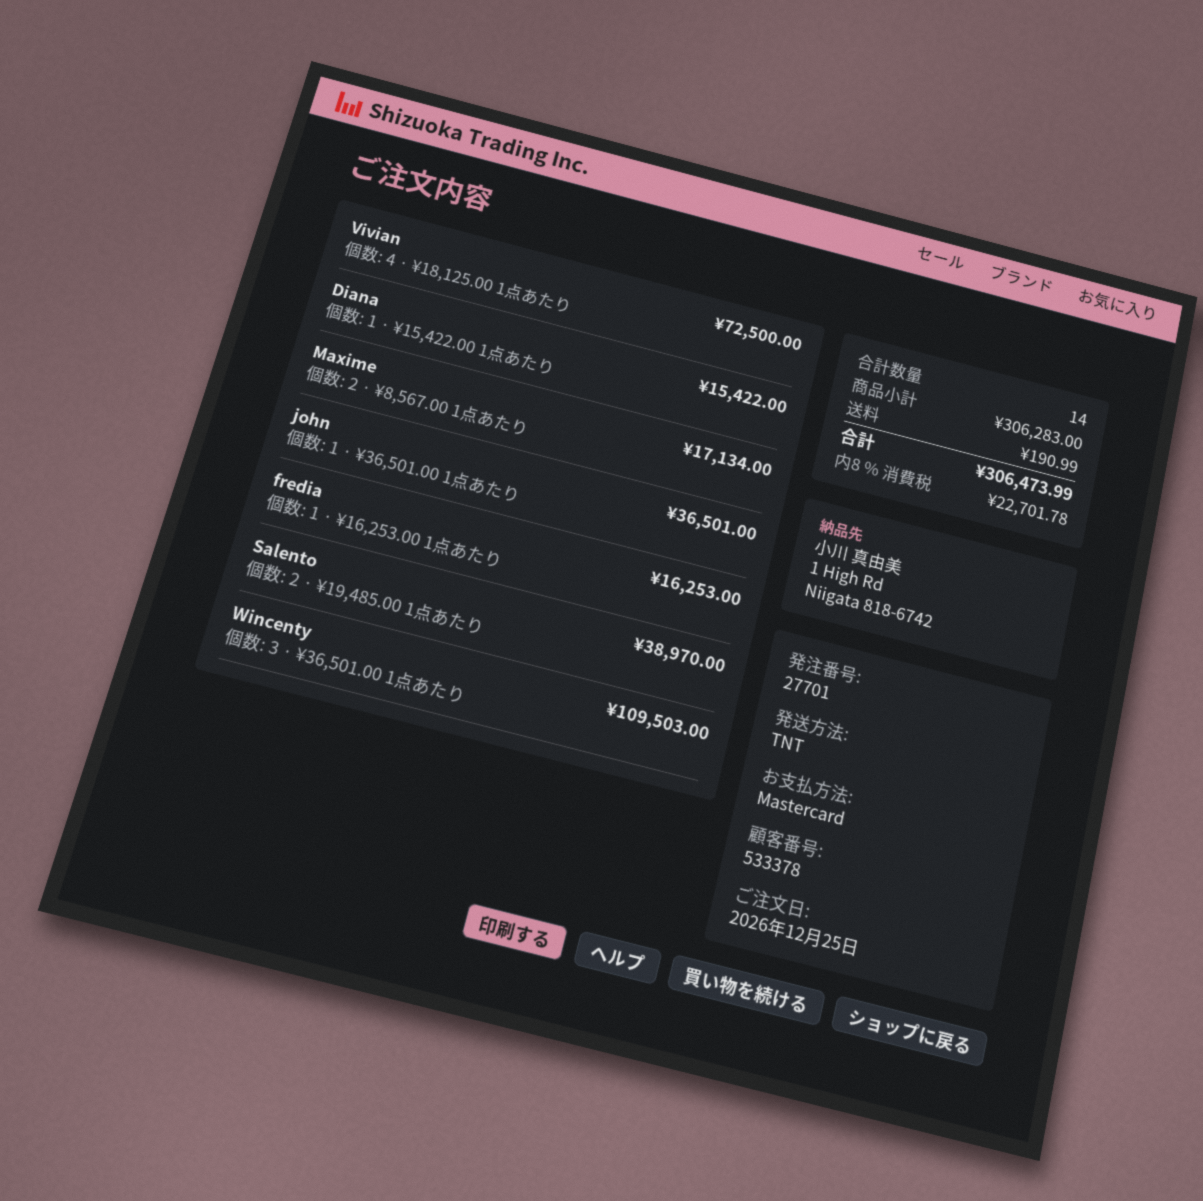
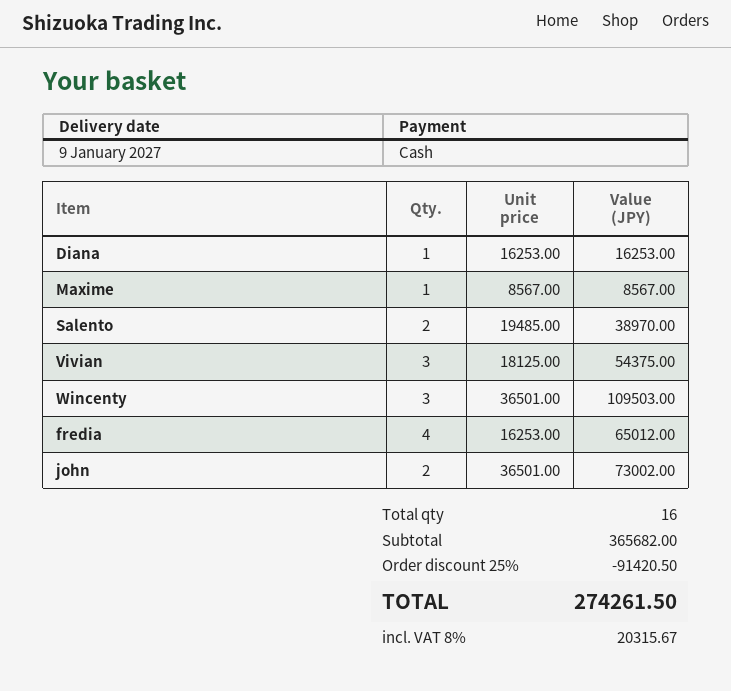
payment method: Mastercard -> cash
Vivian: 4 x 18125.00 = 72500.00 -> 3 x 18125.00 = 54375.00
Diana: 1 x 15422.00 = 15422.00 -> 1 x 16253.00 = 16253.00
Maxime: 2 x 8567.00 = 17134.00 -> 1 x 8567.00 = 8567.00
john: 1 x 36501.00 = 36501.00 -> 2 x 36501.00 = 73002.00
fredia: 1 x 16253.00 = 16253.00 -> 4 x 16253.00 = 65012.00
total quantity: 14 -> 16
subtotal: 306283.00 -> 365682.00
discount: none -> 25% = 91420.50
shipping: 190.99 -> none
tax: 8% = 22701.78 -> 8% = 20315.67
total: 306473.99 -> 274261.50

